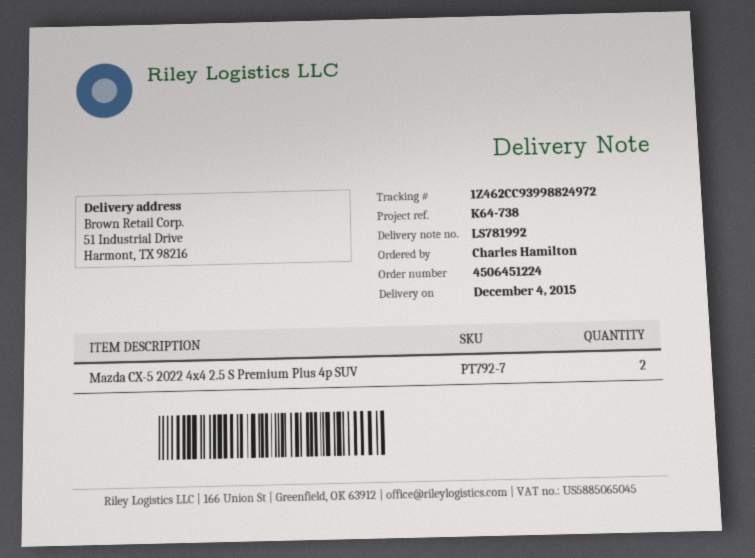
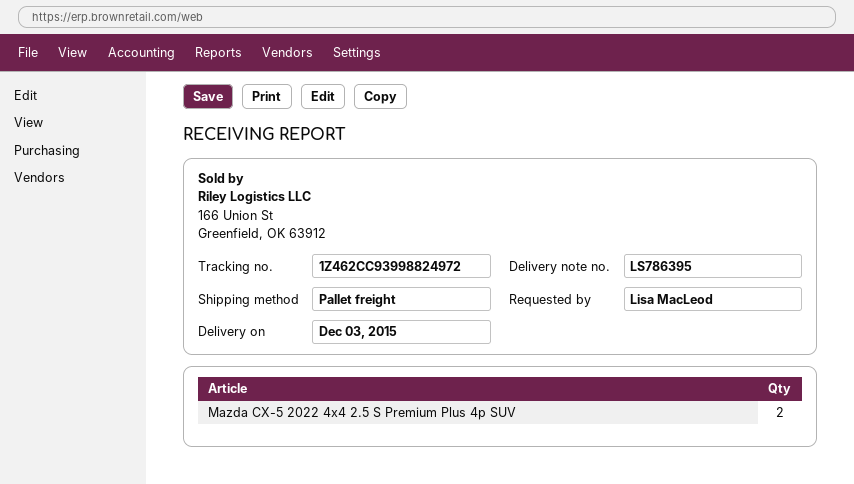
delivery note number: LS781992 -> LS786395
delivery date: 2015-12-04 -> 2015-12-03
ordered by: Charles Hamilton -> Lisa MacLeod

